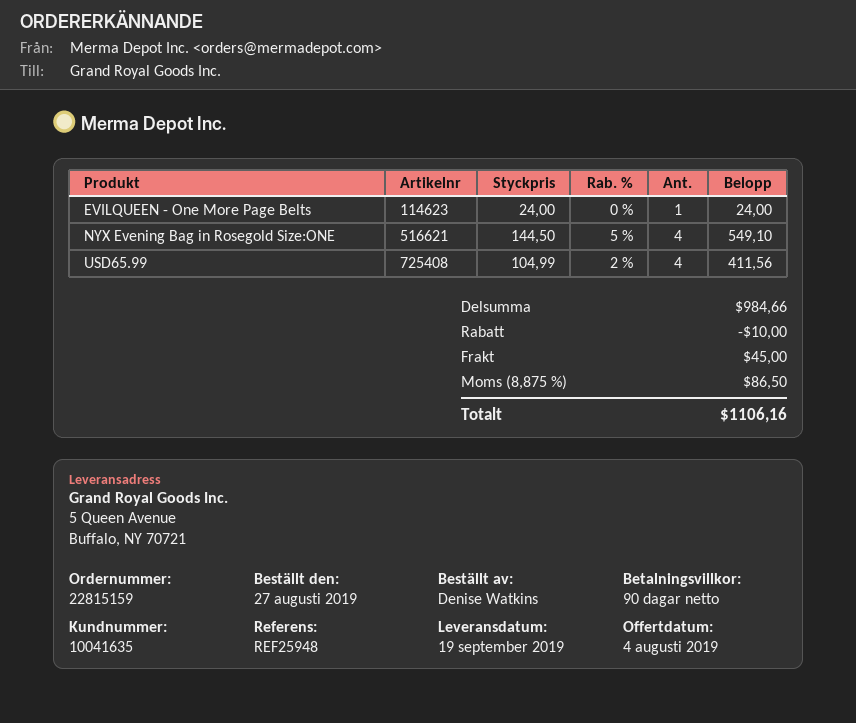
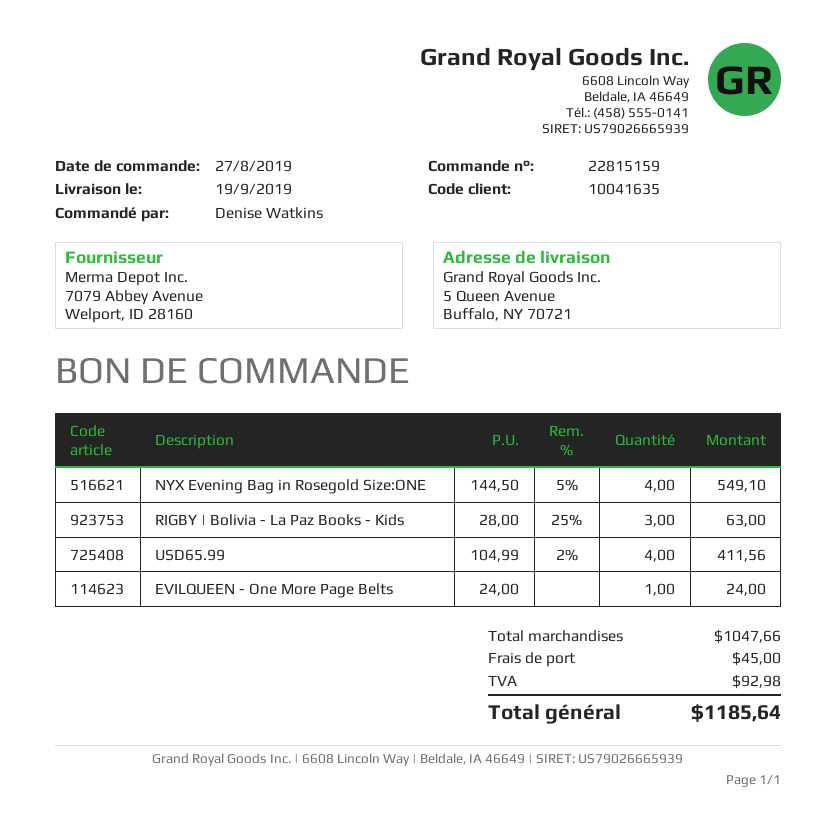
RIGBY | Bolivia - La Paz Books - Kids: none -> 3 x 28.00 - 25% = 63.00
subtotal: 984.66 -> 1047.66
discount: 10.00 -> none
tax: 86.50 -> 92.98
total: 1106.16 -> 1185.64

